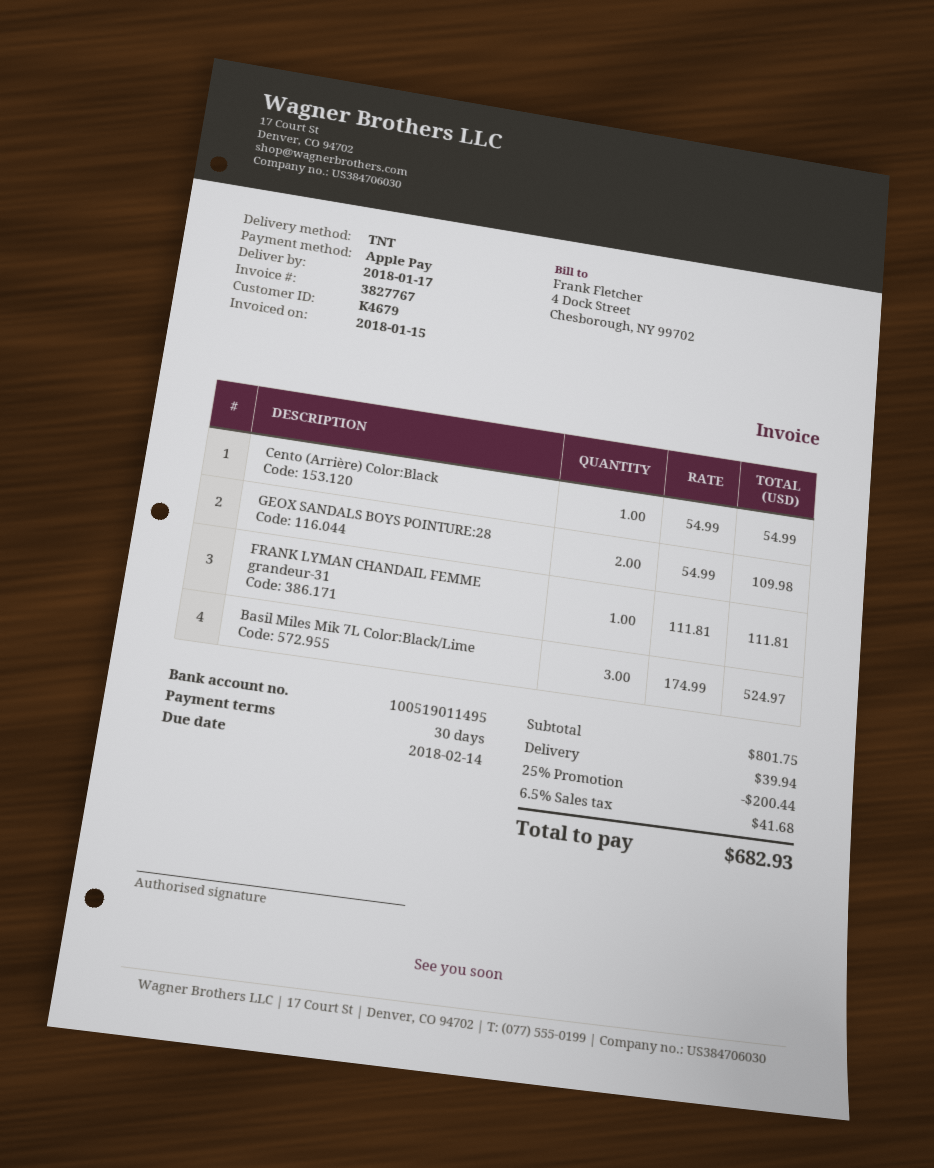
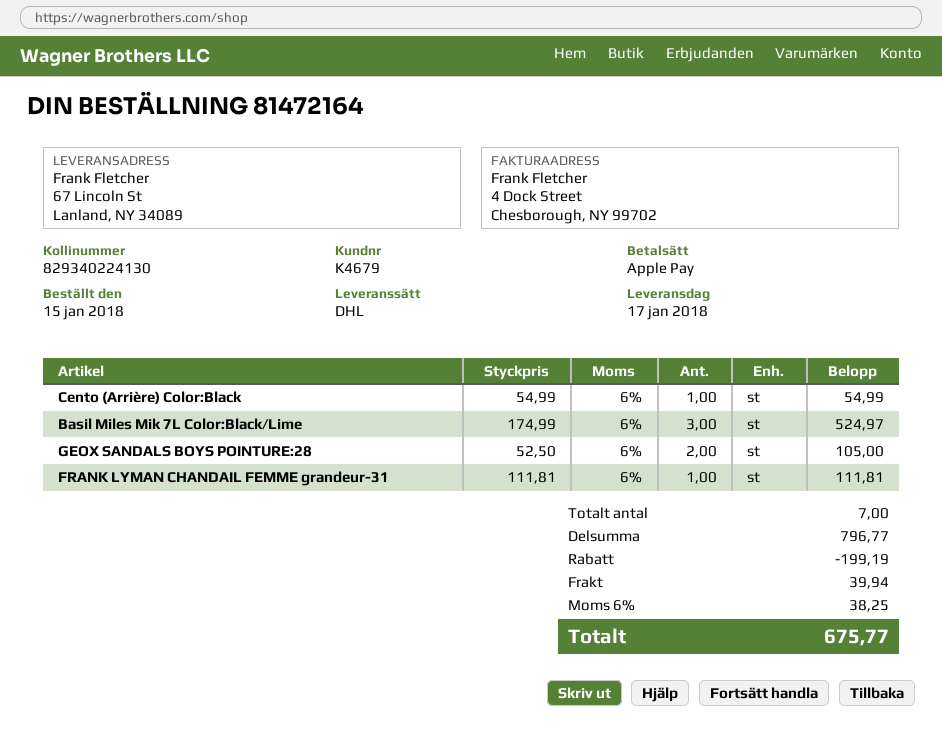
shipping method: TNT -> DHL
GEOX SANDALS BOYS POINTURE:28: 2 x 54.99 = 109.98 -> 2 x 52.50 = 105.00
subtotal: 801.75 -> 796.77
discount: 200.44 -> 199.19
tax: 6.5% = 41.68 -> 6% = 38.25
total: 682.93 -> 675.77

